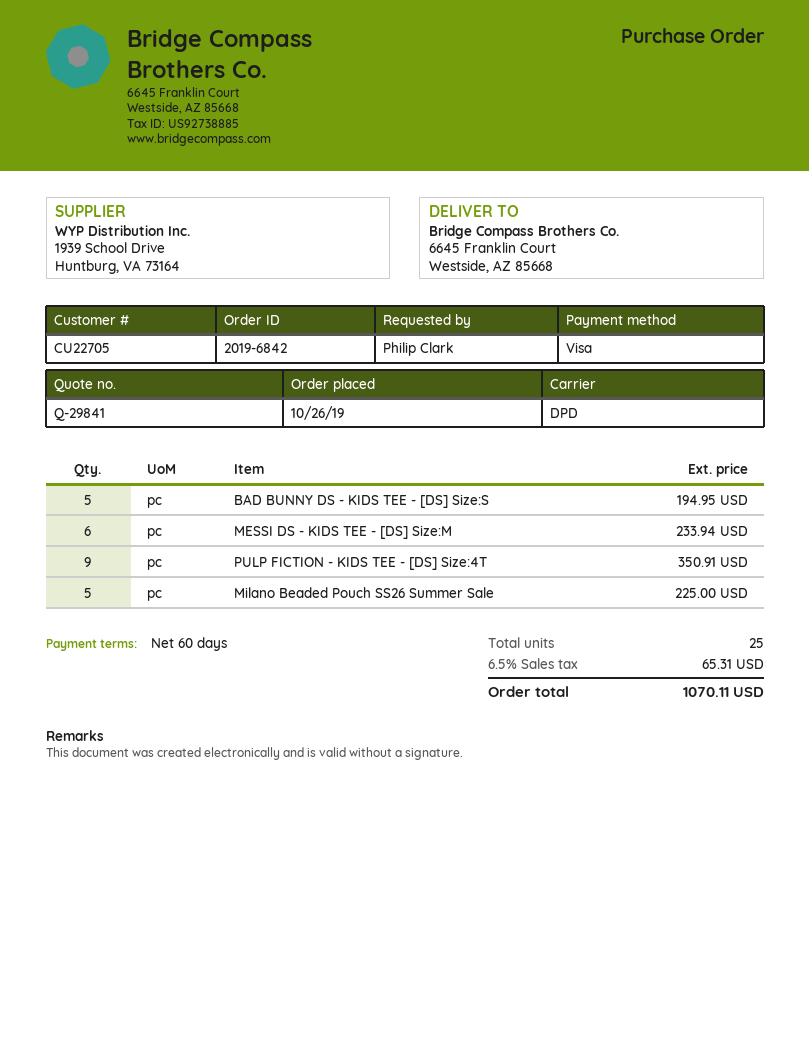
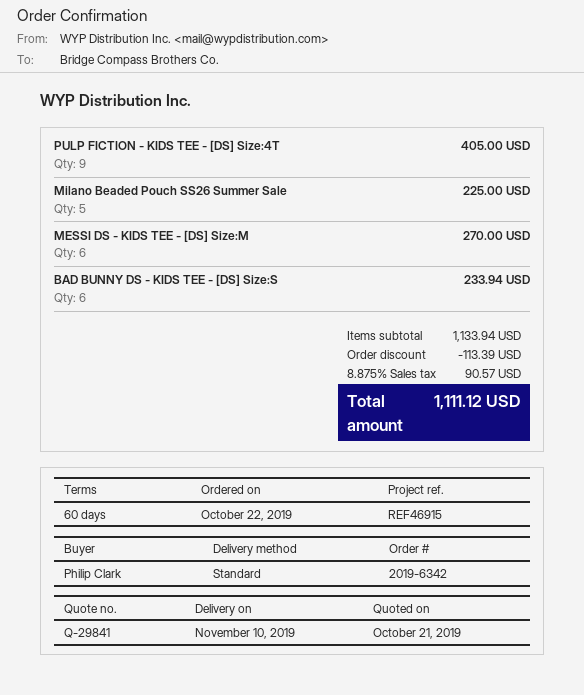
order number: 2019-6842 -> 2019-6342
order date: 2019-10-26 -> 2019-10-22
shipping method: DPD -> standard
BAD BUNNY DS - KIDS TEE - [DS] Size:S: 5 for 194.95 -> 6 for 233.94
MESSI DS - KIDS TEE - [DS] Size:M: 6 for 233.94 -> 6 for 270.00
PULP FICTION - KIDS TEE - [DS] Size:4T: 9 for 350.91 -> 9 for 405.00
discount: none -> 113.39
tax: 6.5% = 65.31 -> 8.875% = 90.57
total: 1070.11 -> 1111.12

